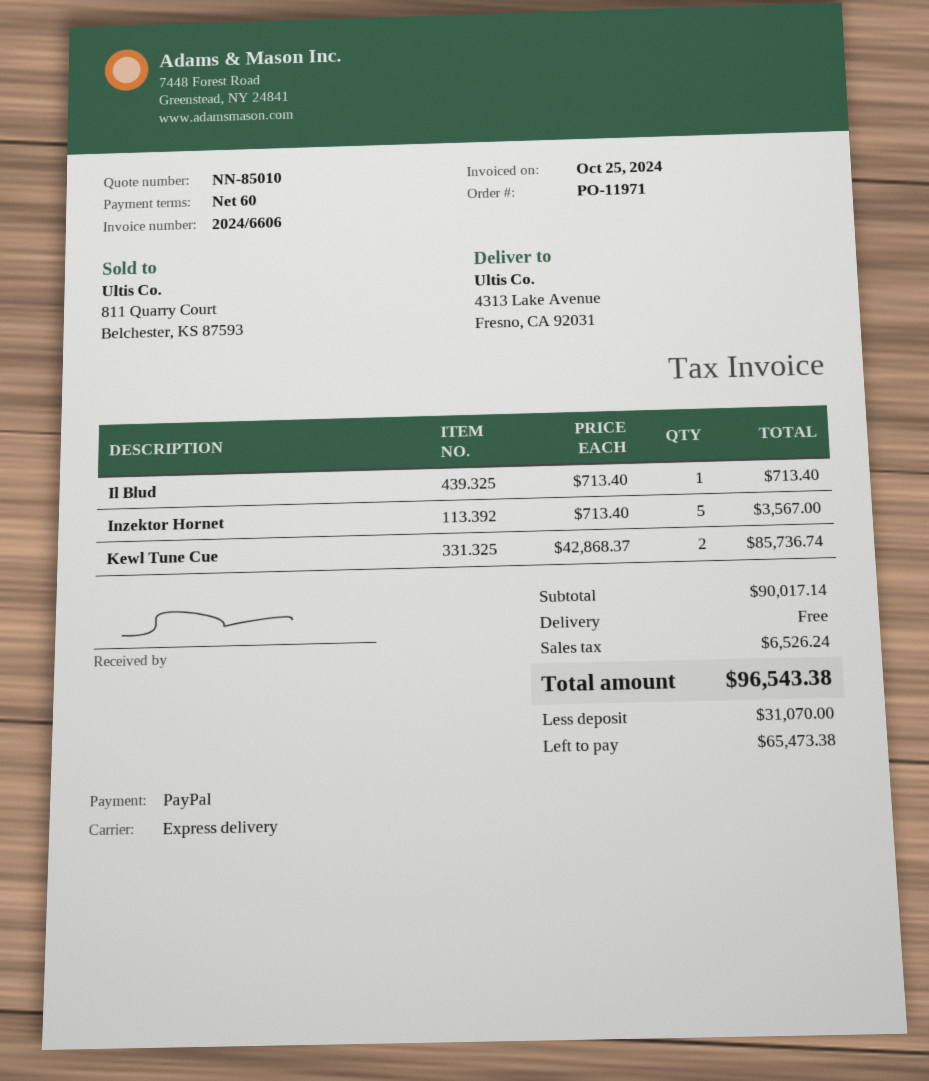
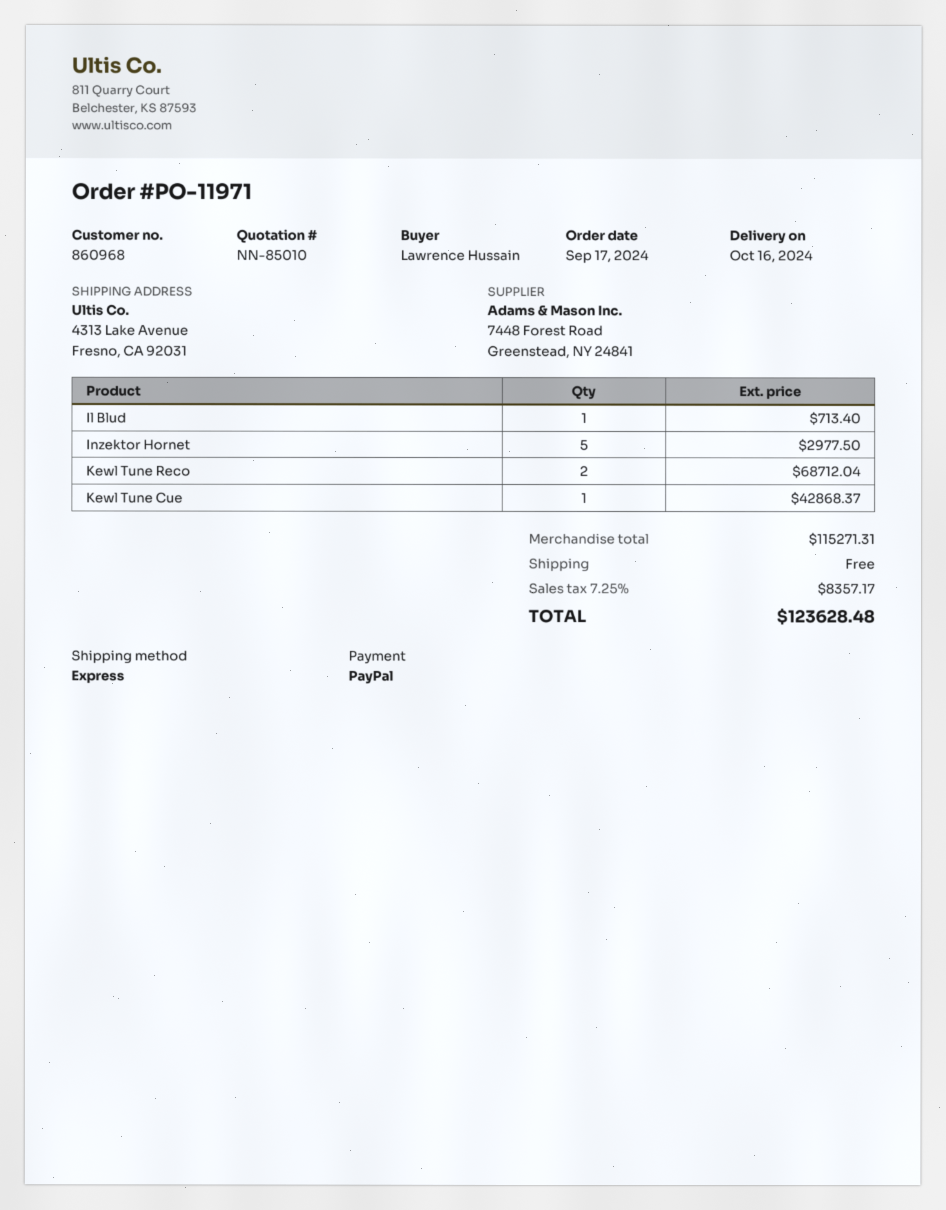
Inzektor Hornet: 5 for 3567.00 -> 5 for 2977.50
Kewl Tune Cue: 2 for 85736.74 -> 1 for 42868.37
Kewl Tune Reco: none -> 2 for 68712.04
subtotal: 90017.14 -> 115271.31
tax: 6526.24 -> 8357.17
total: 96543.38 -> 123628.48

